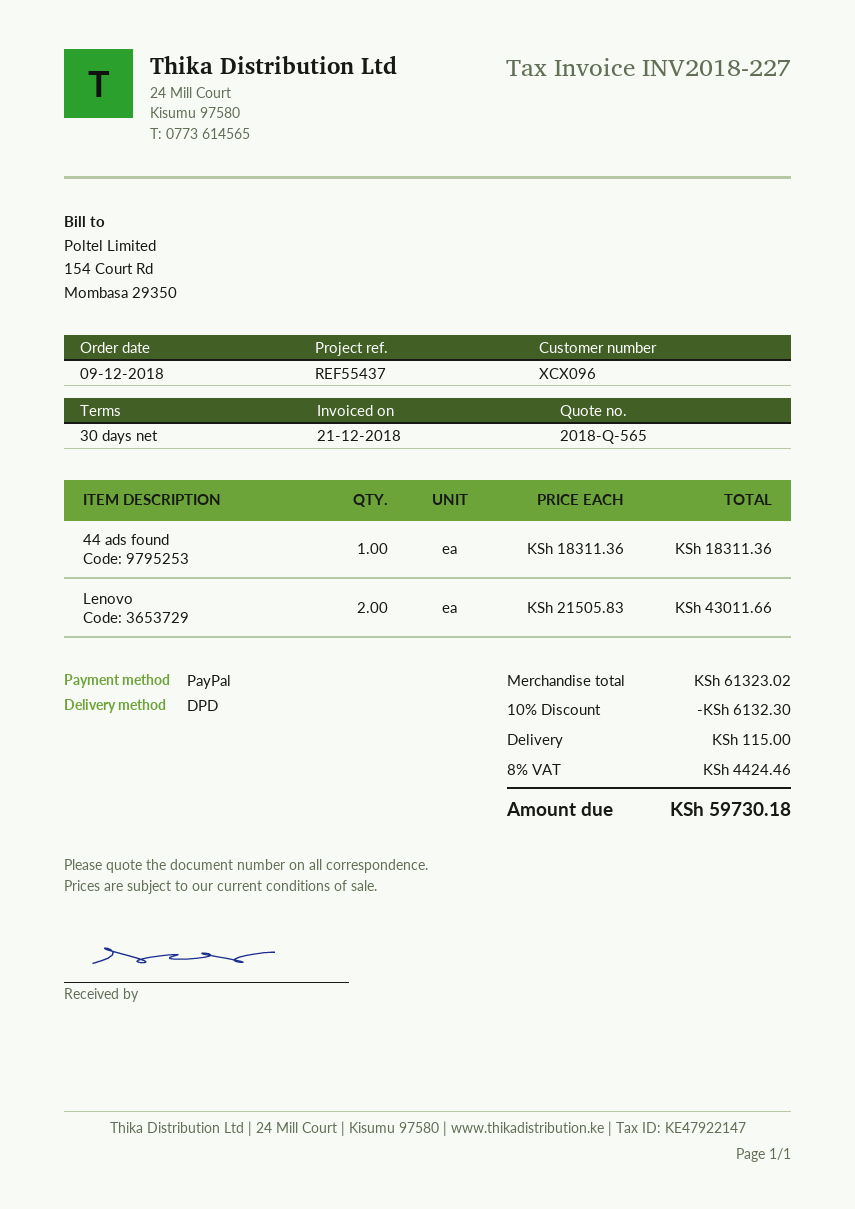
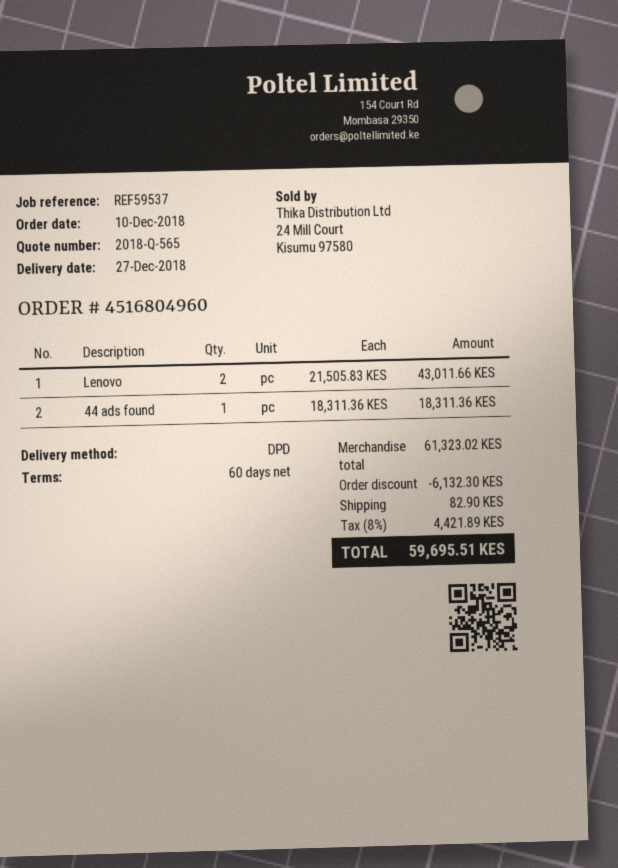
order date: 2018-12-09 -> 2018-12-10
payment terms: 30 days -> 60 days
reference: REF55437 -> REF59537
shipping: 115.00 -> 82.90
tax: 8% = 4424.46 -> 8% = 4421.89
total: 59730.18 -> 59695.51

